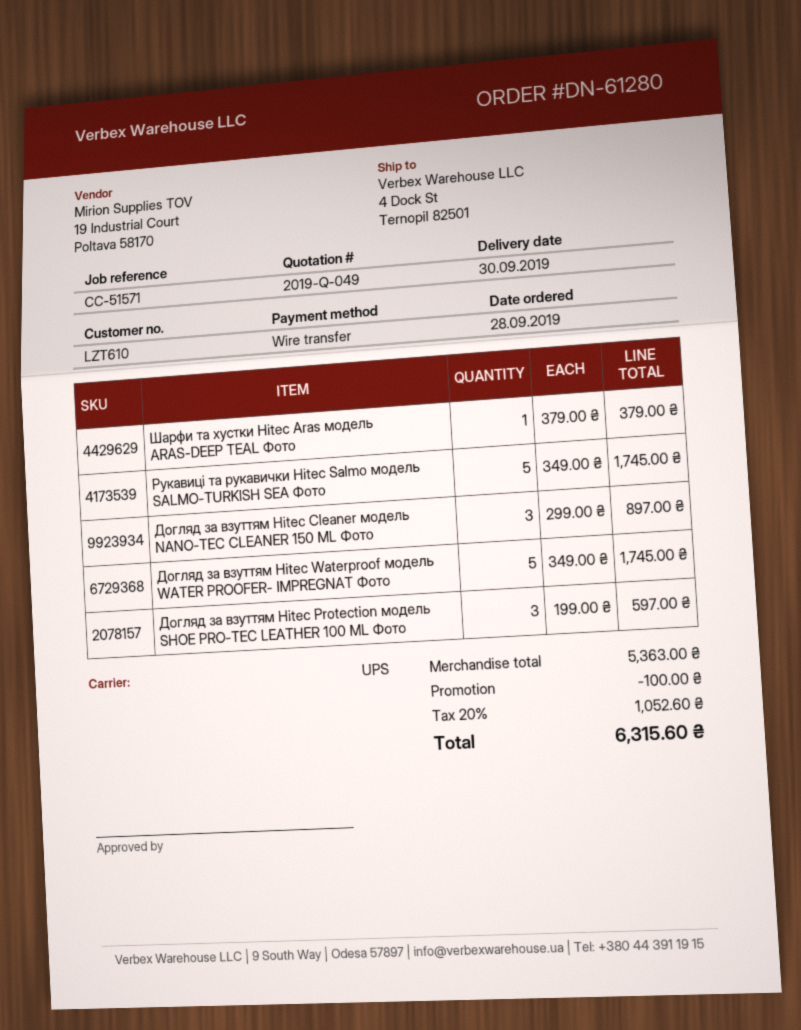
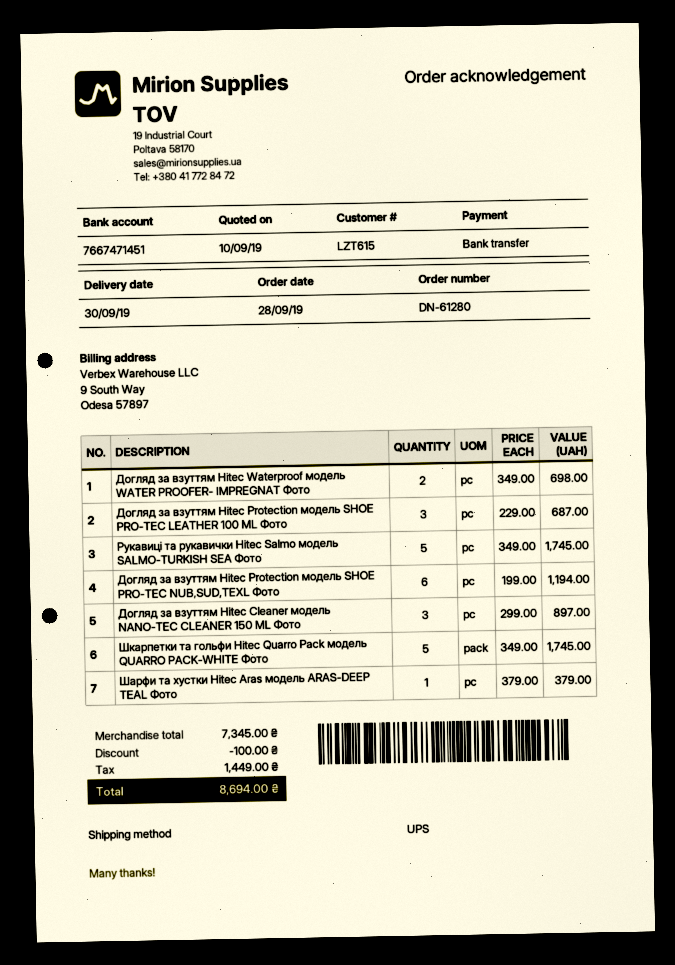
customer number: LZT610 -> LZT615
Догляд за взуттям Hitec Waterproof модель WATER PROOFER- IMPREGNAT Фото: 5 x 349.00 = 1745.00 -> 2 x 349.00 = 698.00
Догляд за взуттям Hitec Protection модель SHOE PRO-TEC LEATHER 100 ML Фото: 3 x 199.00 = 597.00 -> 3 x 229.00 = 687.00
Догляд за взуттям Hitec Protection модель SHOE PRO-TEC NUB,SUD,TEXL Фото: none -> 6 x 199.00 = 1194.00
Шкарпетки та гольфи Hitec Quarro Pack модель QUARRO PACK-WHITE Фото: none -> 5 x 349.00 = 1745.00
subtotal: 5363.00 -> 7345.00
tax: 1052.60 -> 1449.00
total: 6315.60 -> 8694.00

